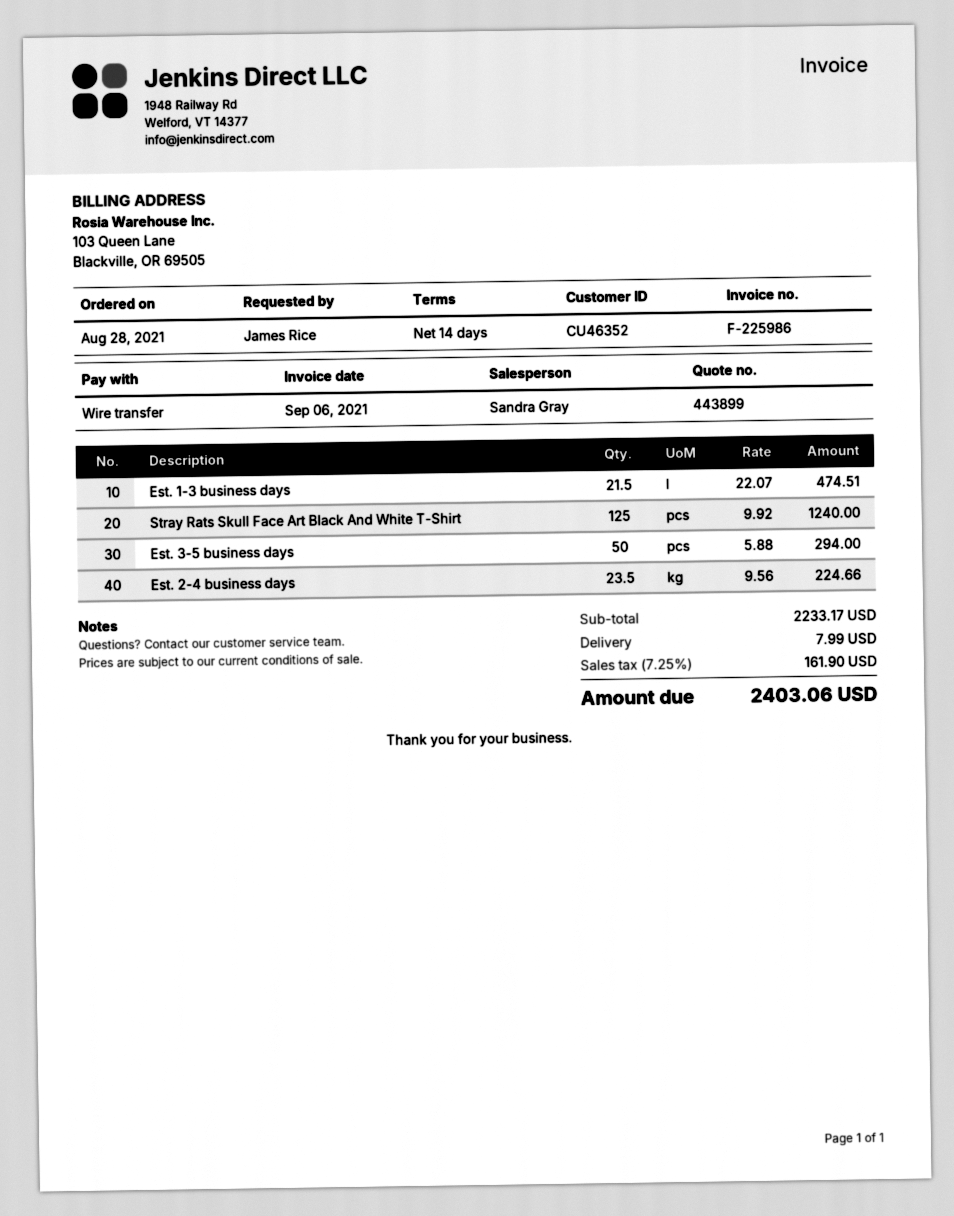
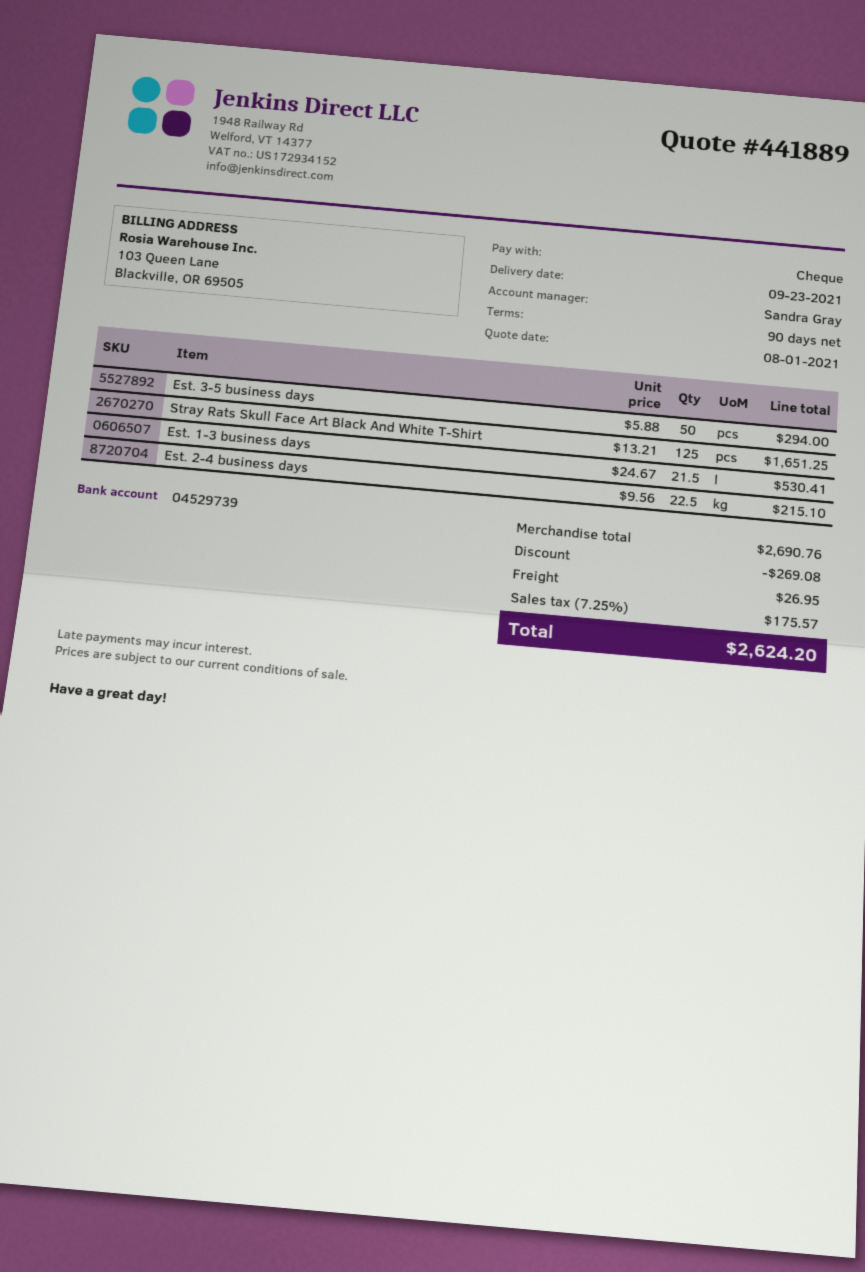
quote number: 443899 -> 441889
payment terms: 14 days -> 90 days
payment method: bank transfer -> cheque
Est. 1-3 business days: 21.5 x 22.07 = 474.51 -> 21.5 x 24.67 = 530.41
Stray Rats Skull Face Art Black And White T-Shirt: 125 x 9.92 = 1240.00 -> 125 x 13.21 = 1651.25
Est. 2-4 business days: 23.5 x 9.56 = 224.66 -> 22.5 x 9.56 = 215.10
subtotal: 2233.17 -> 2690.76
discount: none -> 269.08
shipping: 7.99 -> 26.95
tax: 7.25% = 161.90 -> 7.25% = 175.57
total: 2403.06 -> 2624.20

